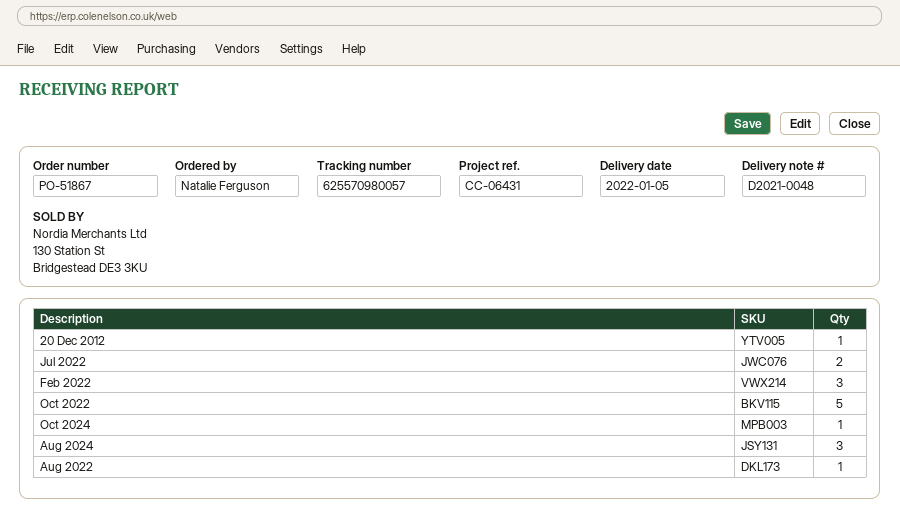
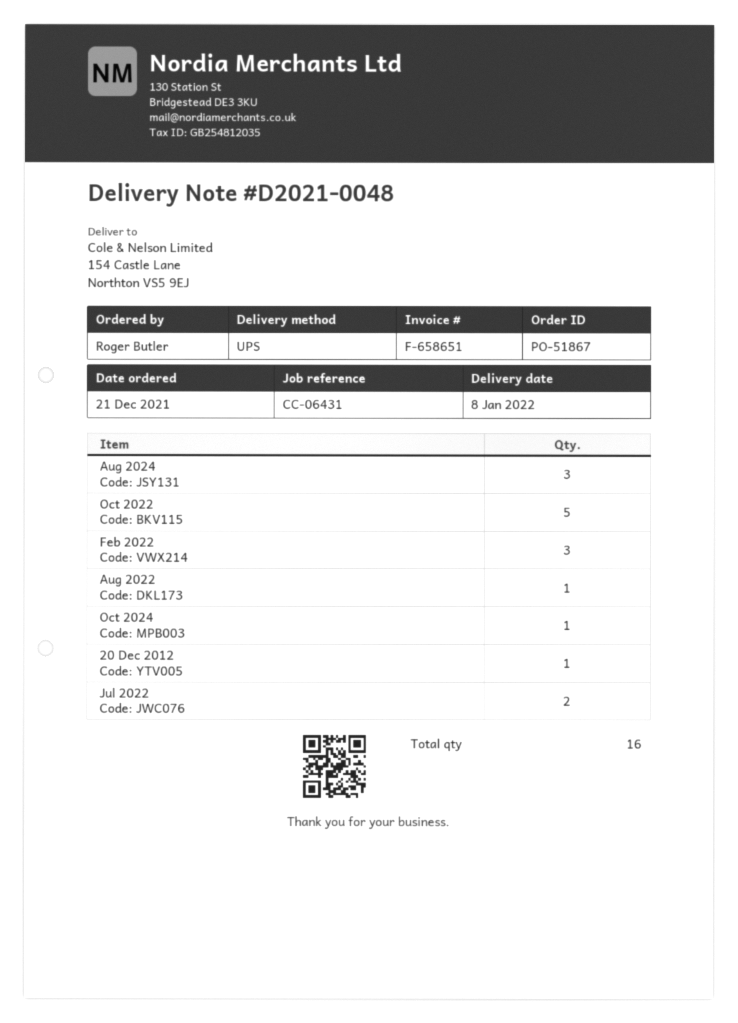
delivery date: 2022-01-05 -> 2022-01-08
ordered by: Natalie Ferguson -> Roger Butler

